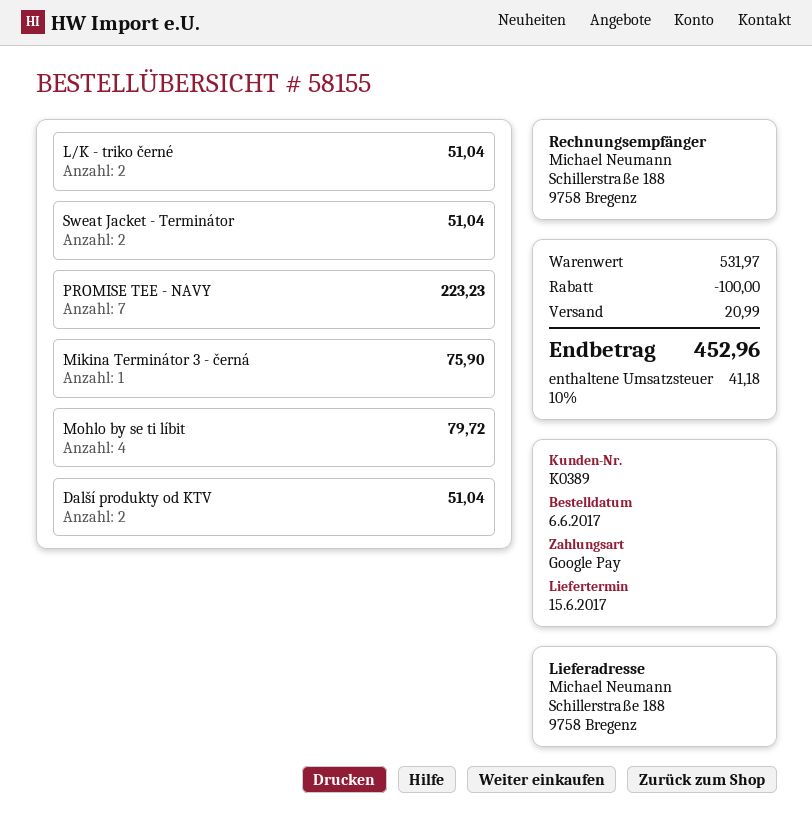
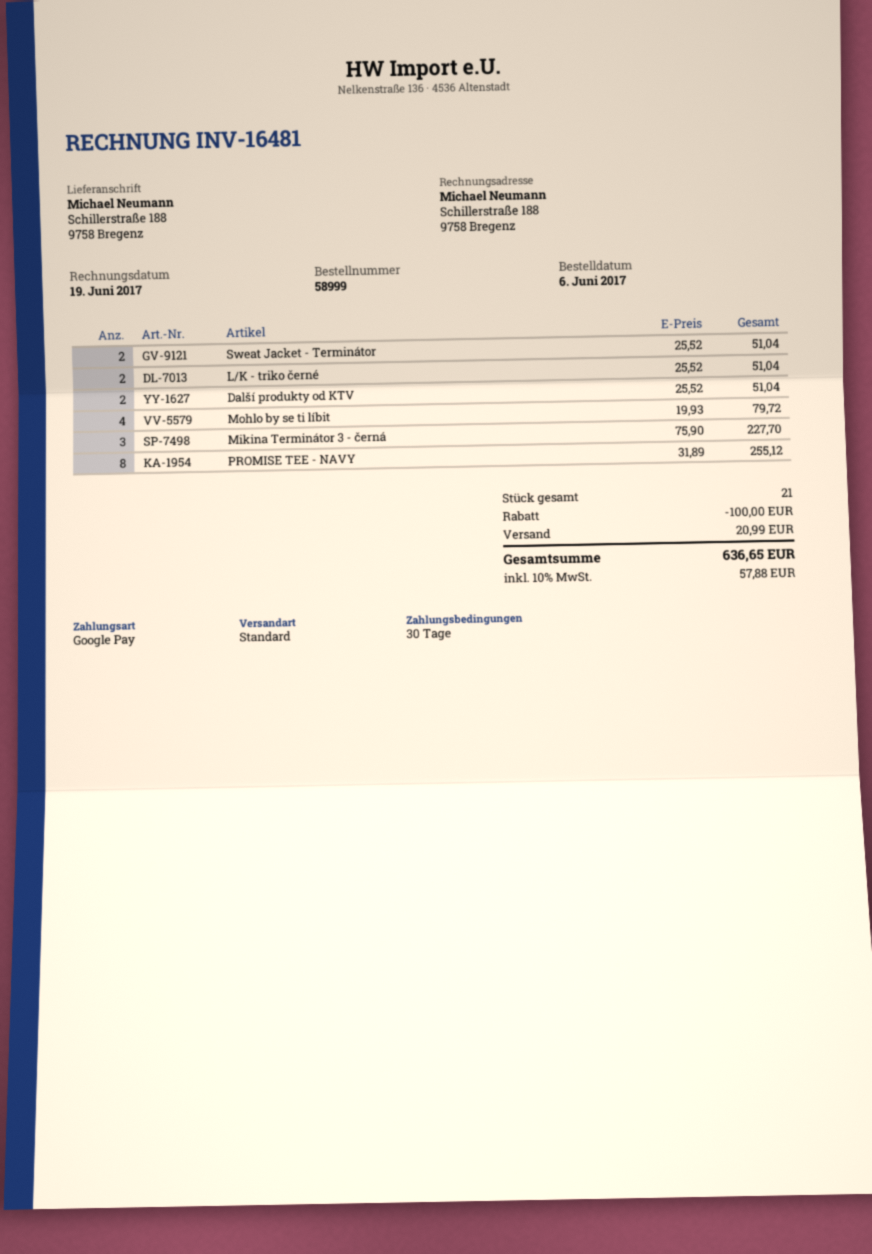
order number: 58155 -> 58999
PROMISE TEE - NAVY: 7 for 223.23 -> 8 for 255.12
Mikina Terminátor 3 - černá: 1 for 75.90 -> 3 for 227.70
tax: 10% = 41.18 -> 10% = 57.88
total: 452.96 -> 636.65

